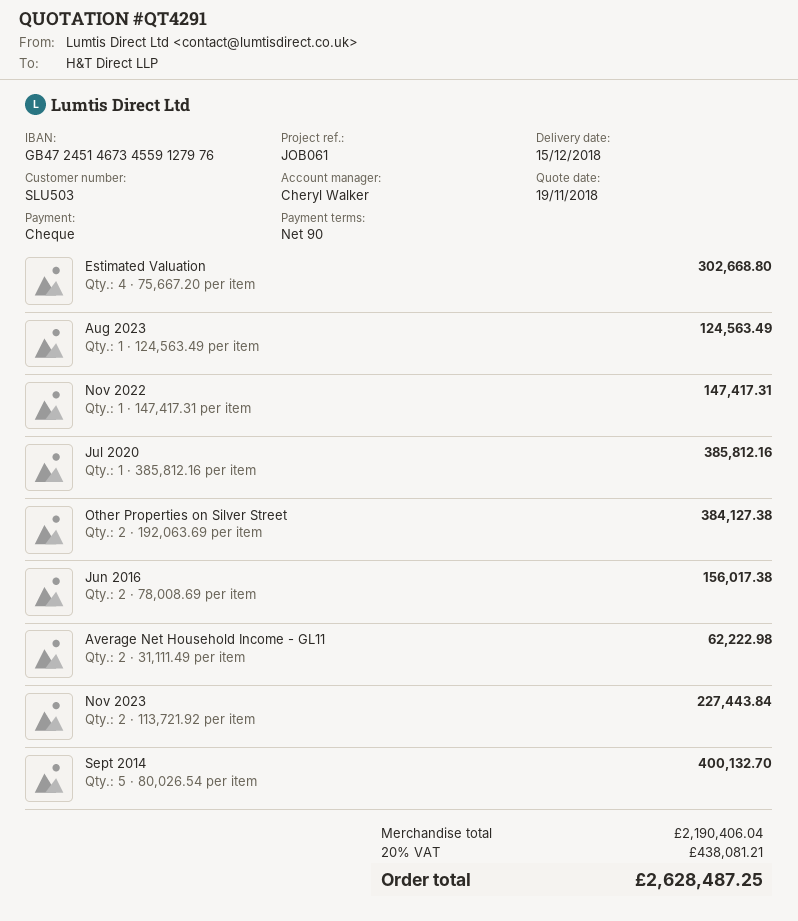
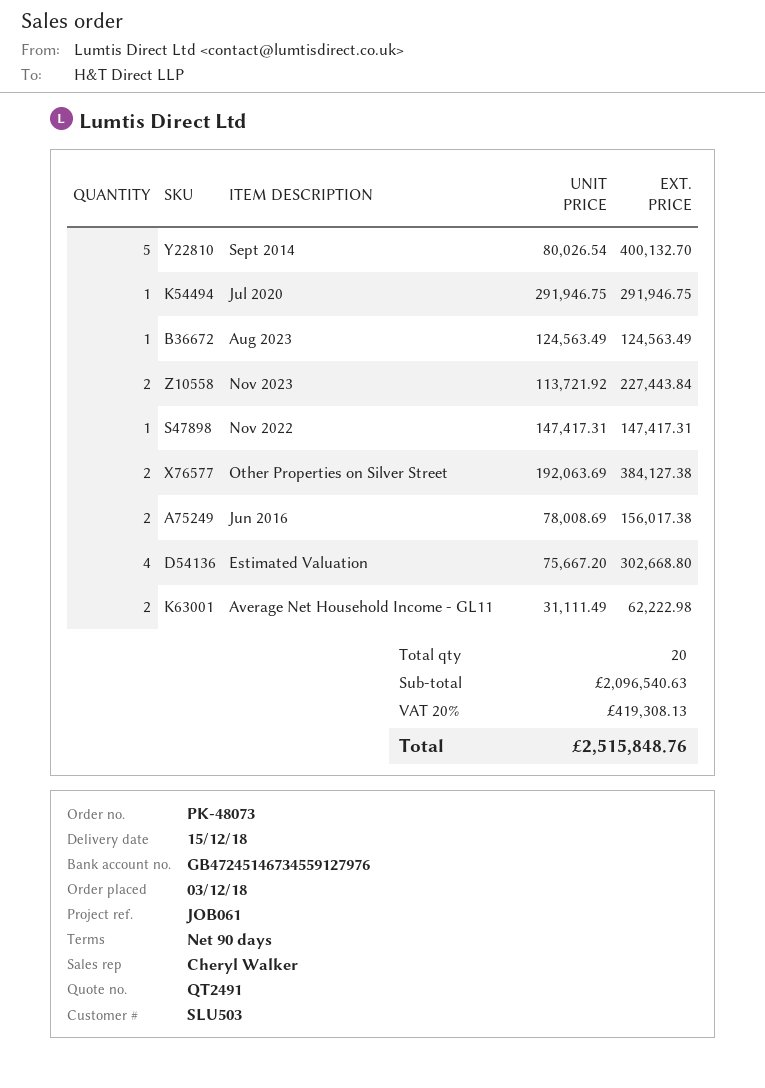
quote number: QT4291 -> QT2491
Jul 2020: 1 x 385812.16 = 385812.16 -> 1 x 291946.75 = 291946.75
subtotal: 2190406.04 -> 2096540.63
tax: 20% = 438081.21 -> 20% = 419308.13
total: 2628487.25 -> 2515848.76

